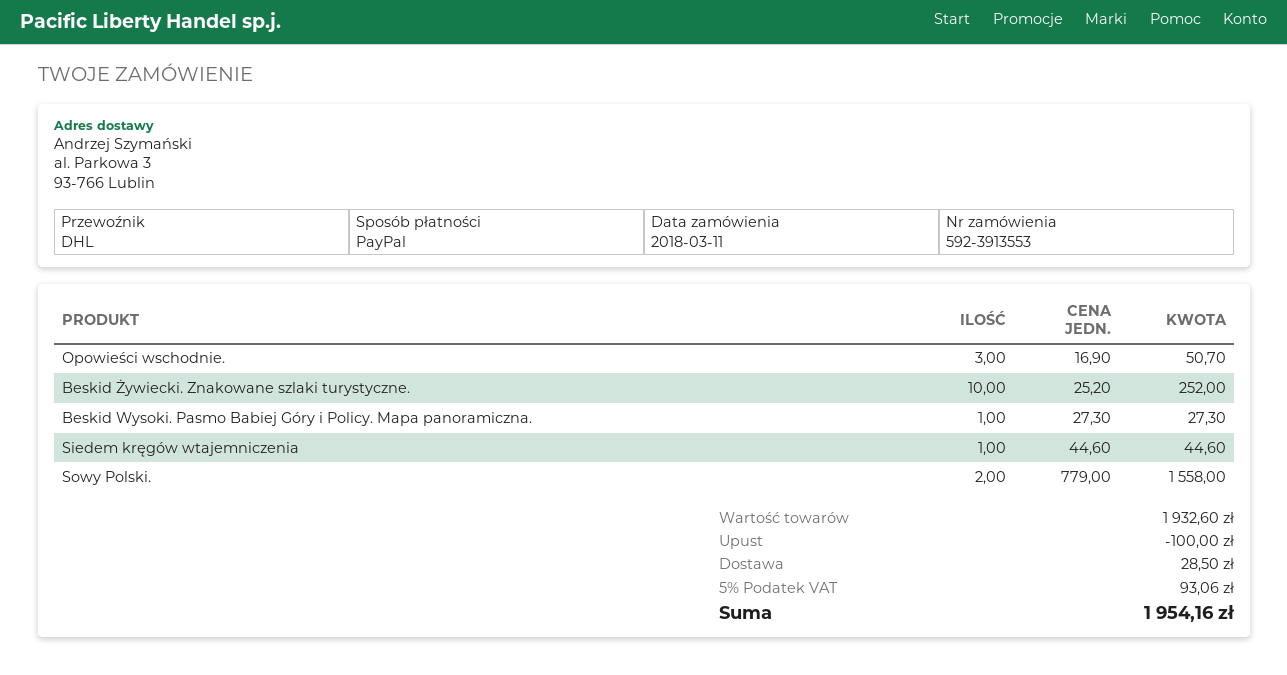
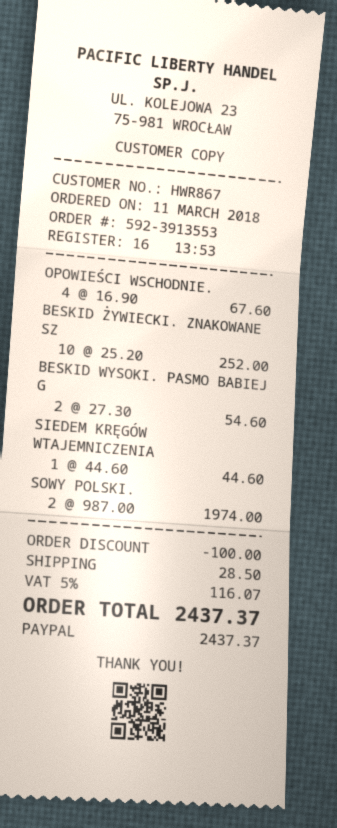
Opowieści wschodnie.: 3 x 16.90 = 50.70 -> 4 x 16.90 = 67.60
Beskid Wysoki. Pasmo Babiej Góry i Policy. Mapa panoramiczna.: 1 x 27.30 = 27.30 -> 2 x 27.30 = 54.60
Sowy Polski.: 2 x 779.00 = 1558.00 -> 2 x 987.00 = 1974.00
tax: 5% = 93.06 -> 5% = 116.07
total: 1954.16 -> 2437.37

